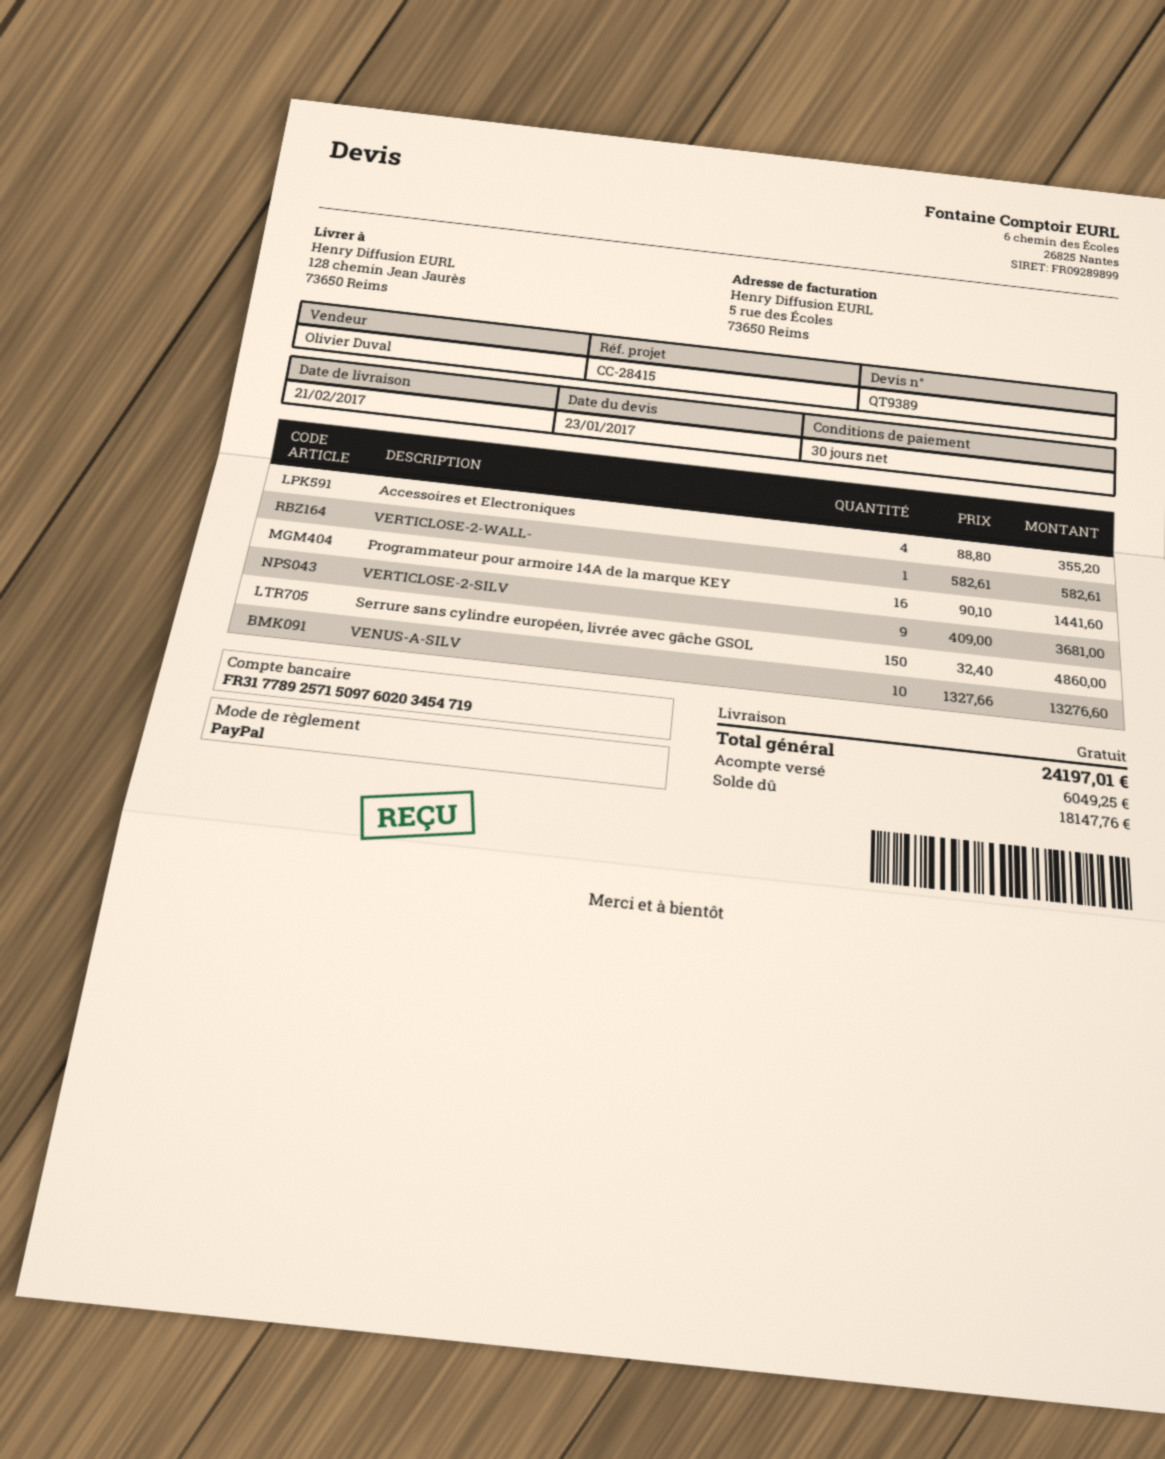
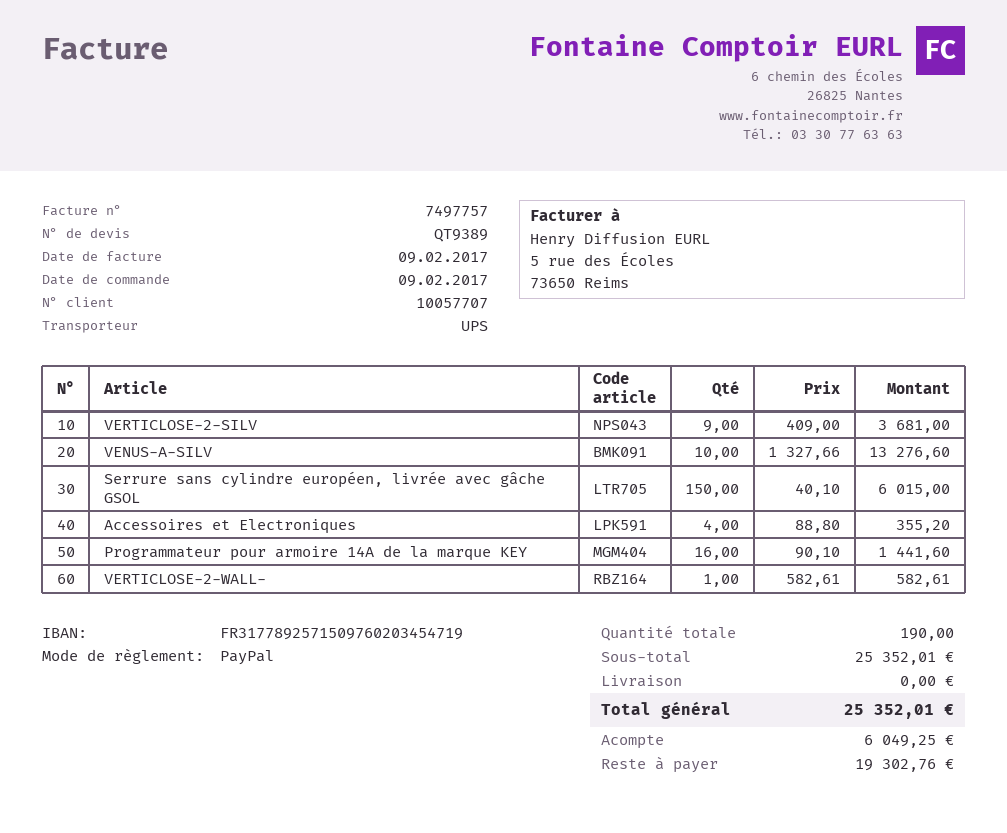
Serrure sans cylindre européen, livrée avec gâche GSOL: 150 x 32.40 = 4860.00 -> 150 x 40.10 = 6015.00
total: 24197.01 -> 25352.01
balance: 18147.76 -> 19302.76

